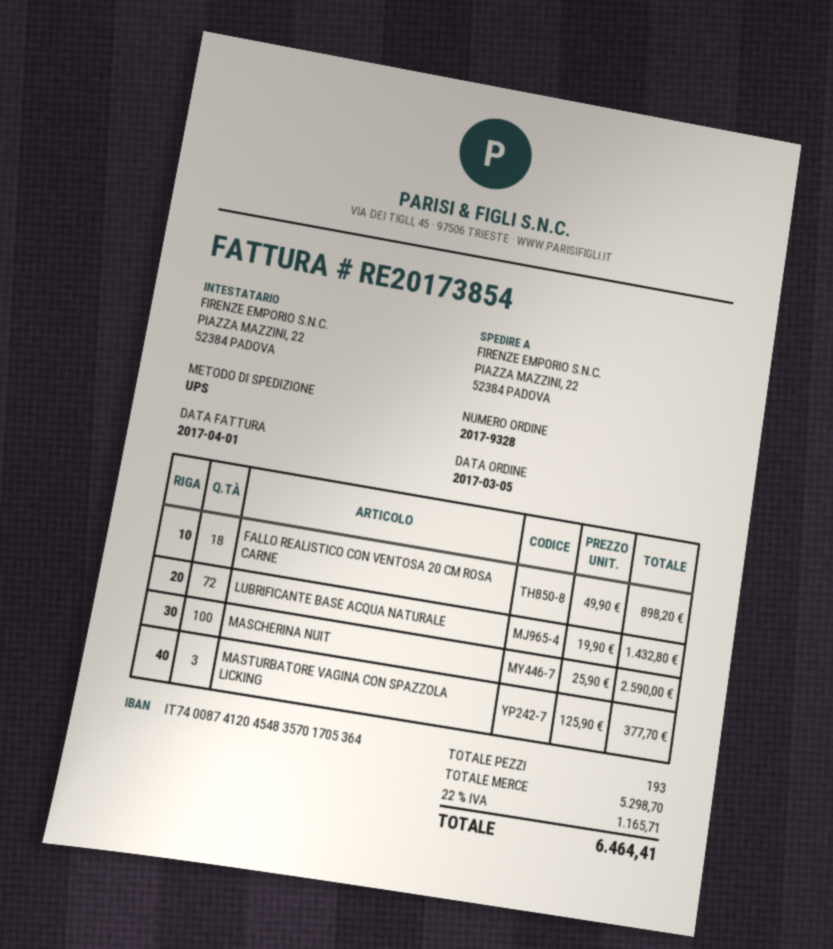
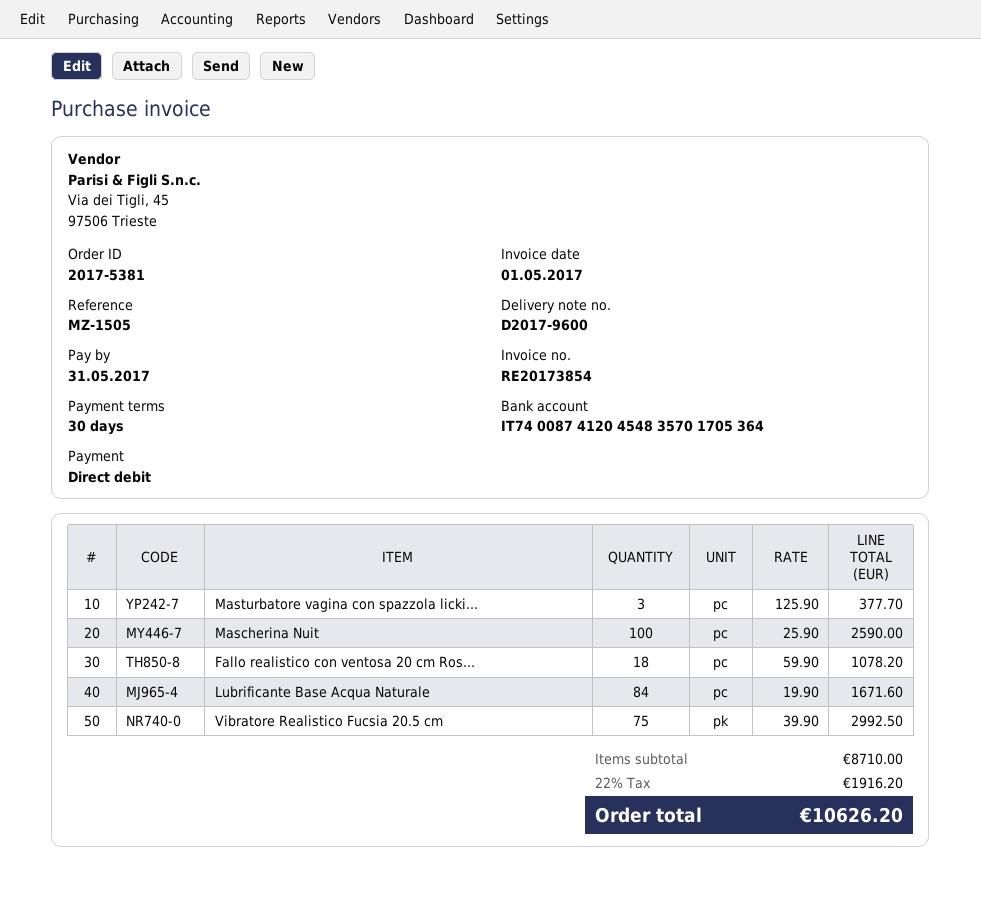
order number: 2017-9328 -> 2017-5381
invoice date: 2017-04-01 -> 2017-05-01
FALLO REALISTICO CON VENTOSA 20 CM ROSA CARNE: 18 x 49.90 = 898.20 -> 18 x 59.90 = 1078.20
LUBRIFICANTE BASE ACQUA NATURALE: 72 x 19.90 = 1432.80 -> 84 x 19.90 = 1671.60
Vibratore Realistico Fucsia 20.5 cm: none -> 75 x 39.90 = 2992.50
subtotal: 5298.70 -> 8710.00
tax: 22% = 1165.71 -> 22% = 1916.20
total: 6464.41 -> 10626.20

